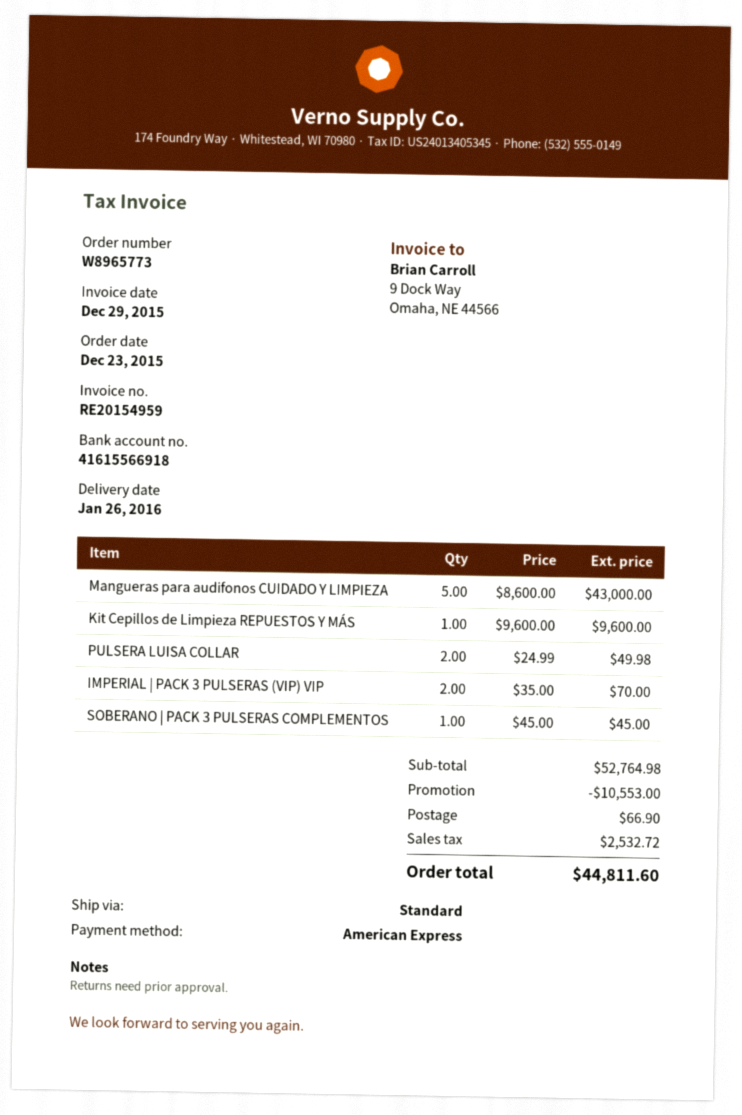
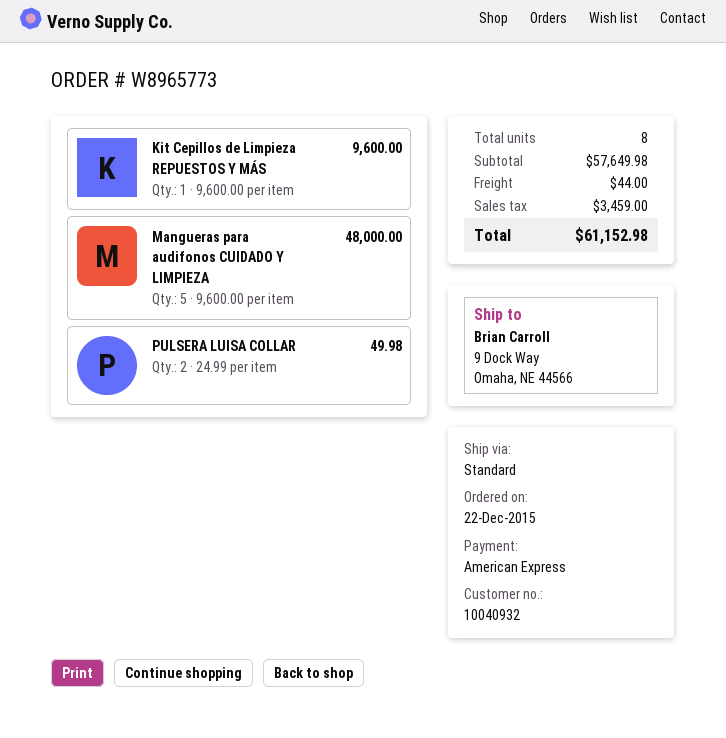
order date: 2015-12-23 -> 2015-12-22
Mangueras para audifonos CUIDADO Y LIMPIEZA: 5 x 8600.00 = 43000.00 -> 5 x 9600.00 = 48000.00
IMPERIAL | PACK 3 PULSERAS (VIP) VIP: 2 x 35.00 = 70.00 -> none
SOBERANO | PACK 3 PULSERAS COMPLEMENTOS: 1 x 45.00 = 45.00 -> none
subtotal: 52764.98 -> 57649.98
discount: 10553.00 -> none
shipping: 66.90 -> 44.00
tax: 2532.72 -> 3459.00
total: 44811.60 -> 61152.98

